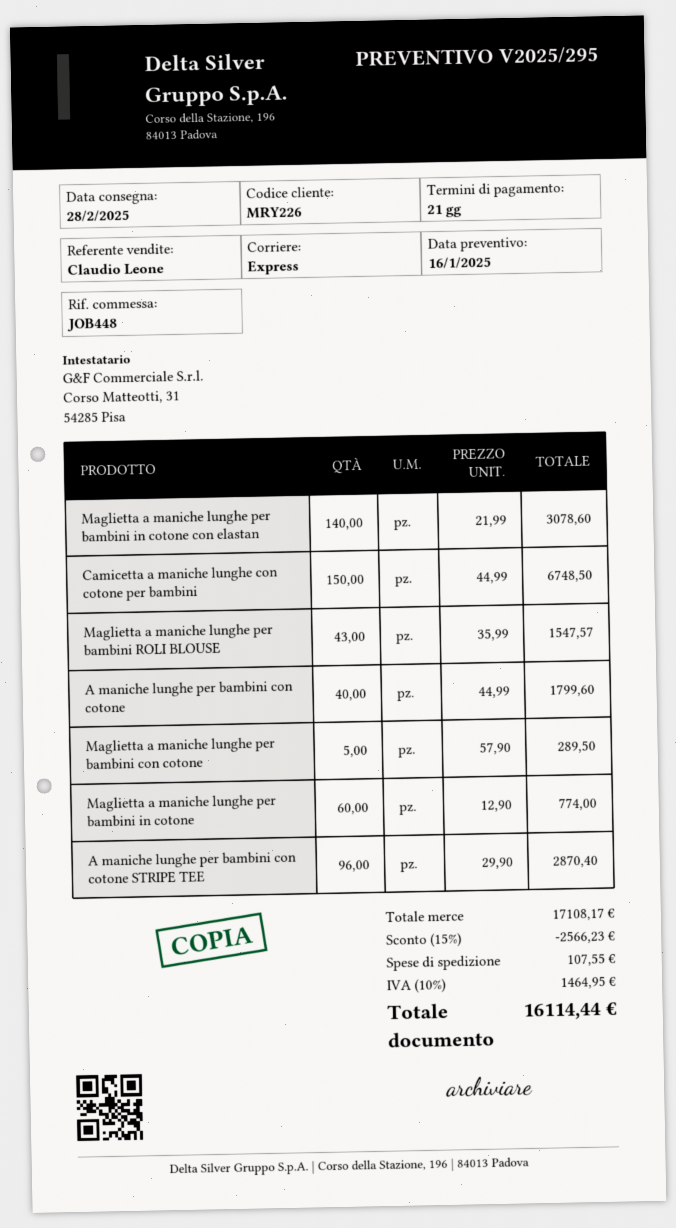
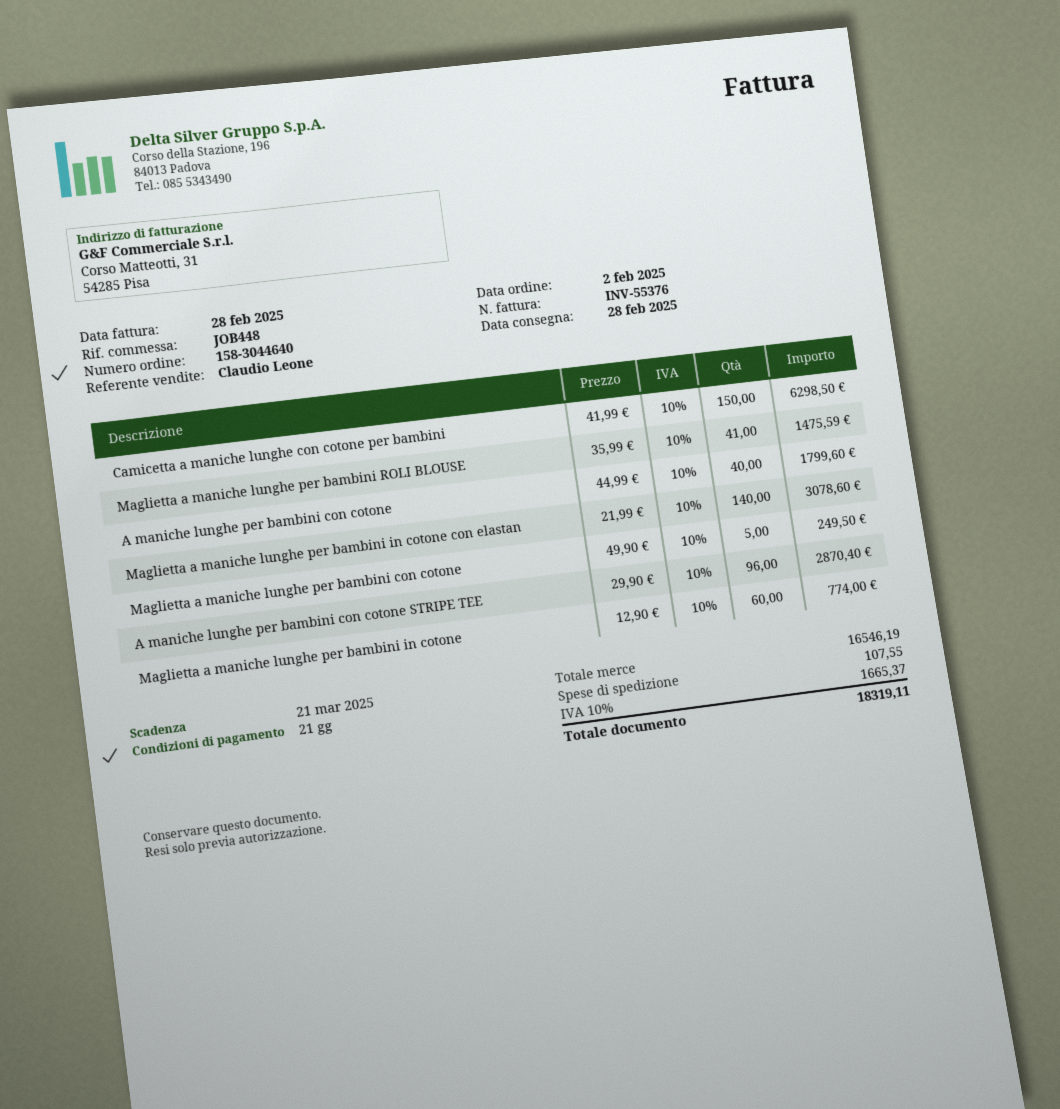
Camicetta a maniche lunghe con cotone per bambini: 150 x 44.99 = 6748.50 -> 150 x 41.99 = 6298.50
Maglietta a maniche lunghe per bambini ROLI BLOUSE: 43 x 35.99 = 1547.57 -> 41 x 35.99 = 1475.59
Maglietta a maniche lunghe per bambini con cotone: 5 x 57.90 = 289.50 -> 5 x 49.90 = 249.50
subtotal: 17108.17 -> 16546.19
discount: 15% = 2566.23 -> none
tax: 10% = 1464.95 -> 10% = 1665.37
total: 16114.44 -> 18319.11

